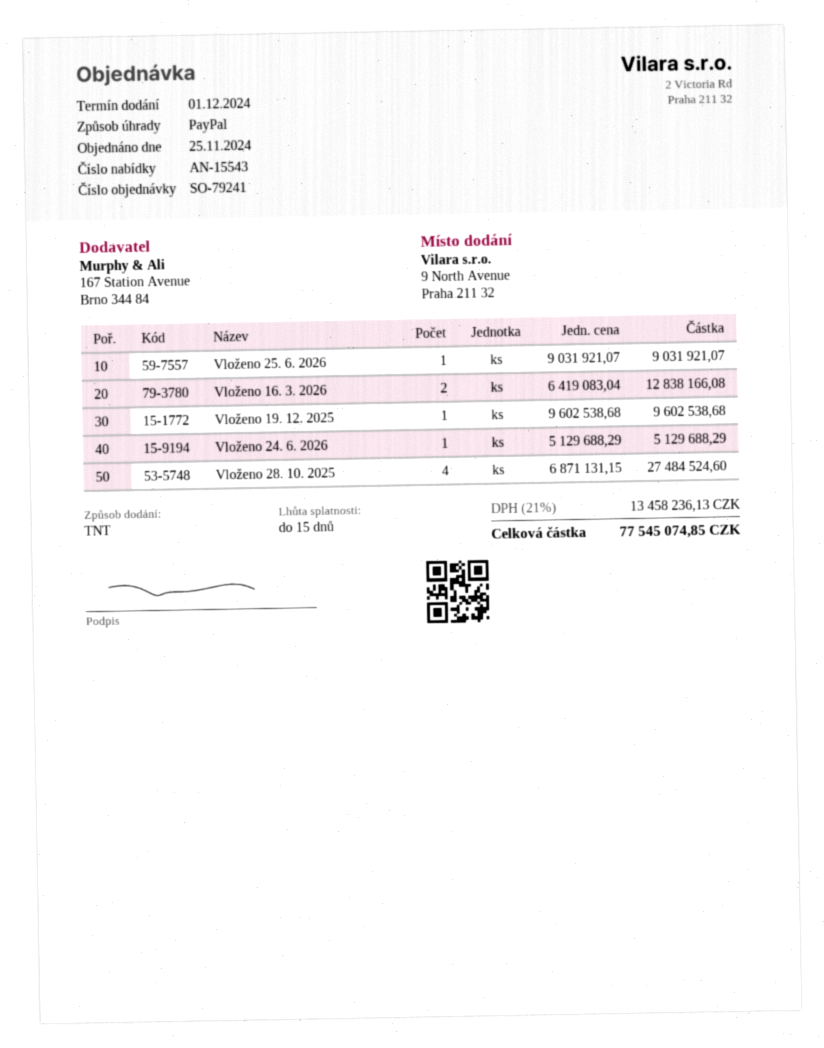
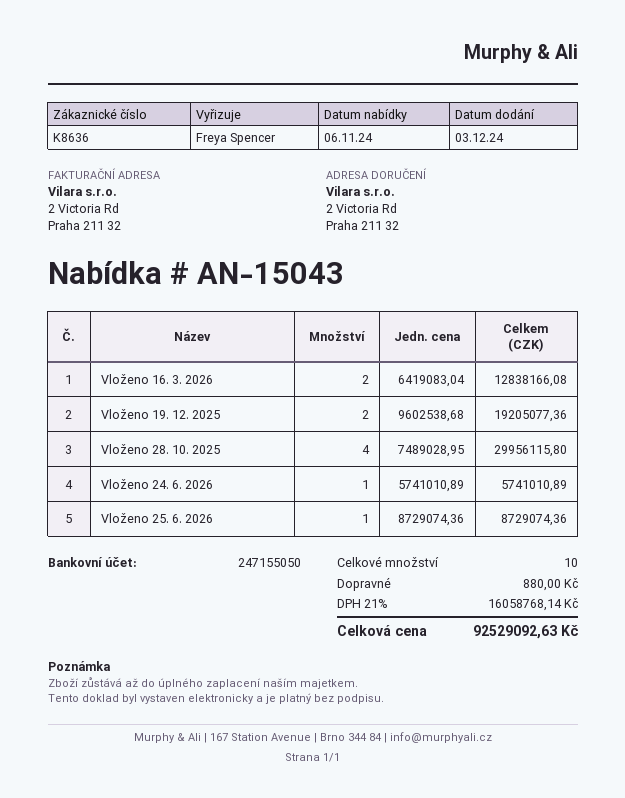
quote number: AN-15543 -> AN-15043
delivery date: 2024-12-01 -> 2024-12-03
ship to: 9 North Avenue, Praha 211 32 -> 2 Victoria Rd, Praha 211 32
Vloženo 25. 6. 2026: 1 x 9031921.07 = 9031921.07 -> 1 x 8729074.36 = 8729074.36
Vloženo 19. 12. 2025: 1 x 9602538.68 = 9602538.68 -> 2 x 9602538.68 = 19205077.36
Vloženo 24. 6. 2026: 1 x 5129688.29 = 5129688.29 -> 1 x 5741010.89 = 5741010.89
Vloženo 28. 10. 2025: 4 x 6871131.15 = 27484524.60 -> 4 x 7489028.95 = 29956115.80
shipping: none -> 880.00
tax: 21% = 13458236.13 -> 21% = 16058768.14
total: 77545074.85 -> 92529092.63

